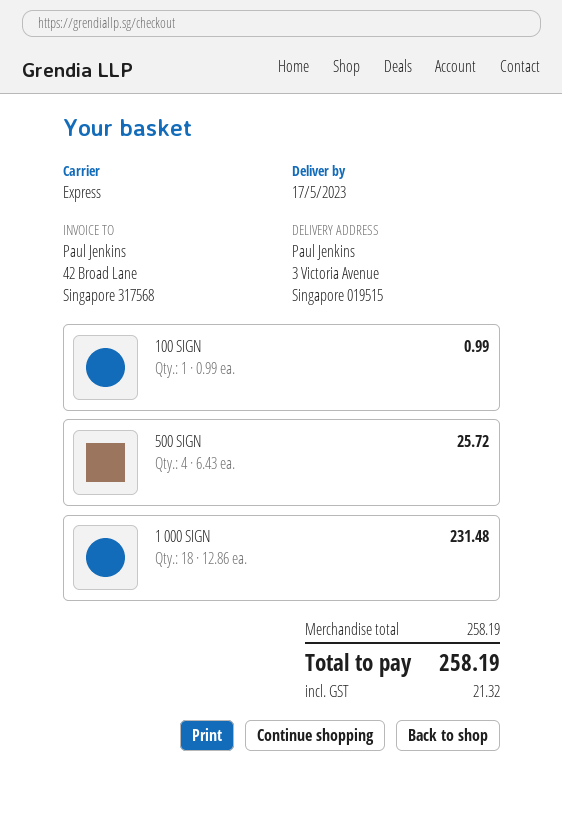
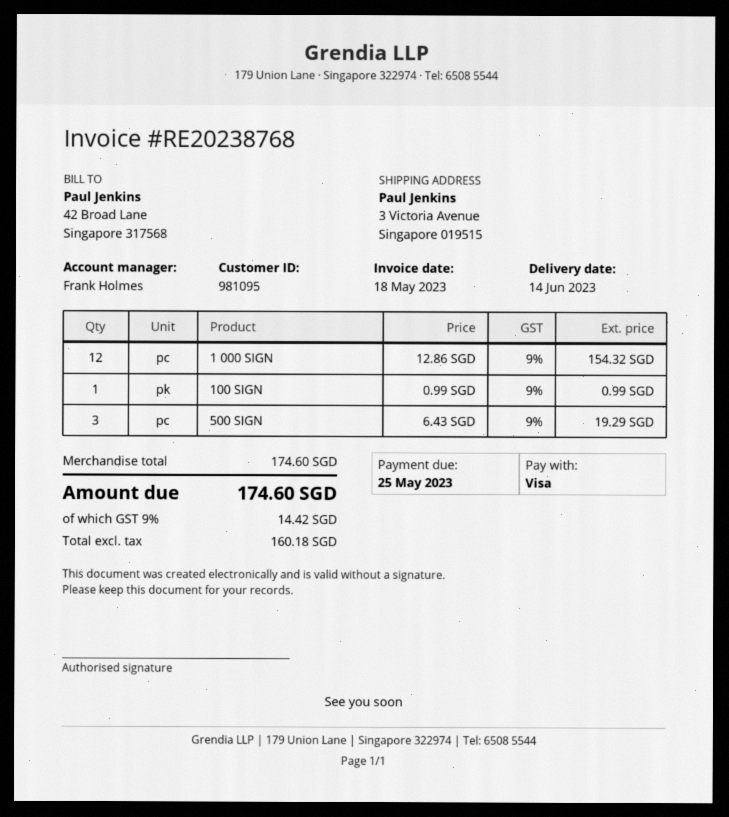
delivery date: 2023-05-17 -> 2023-06-14
500 SIGN: 4 x 6.43 = 25.72 -> 3 x 6.43 = 19.29
1 000 SIGN: 18 x 12.86 = 231.48 -> 12 x 12.86 = 154.32
subtotal: 258.19 -> 174.60
tax: 21.32 -> 14.42
total: 258.19 -> 174.60

